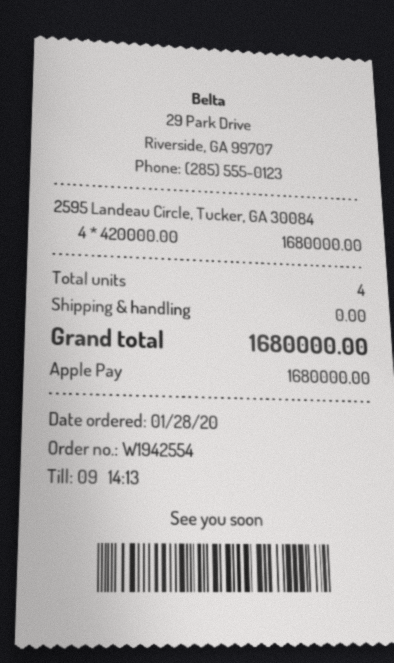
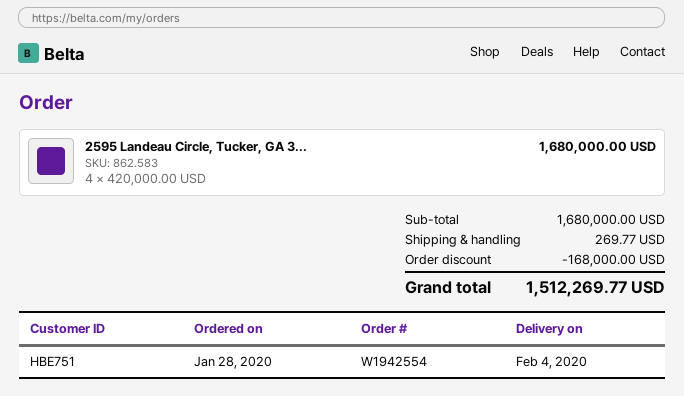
discount: none -> 168000.00
shipping: 0.00 -> 269.77
total: 1680000.00 -> 1512269.77

